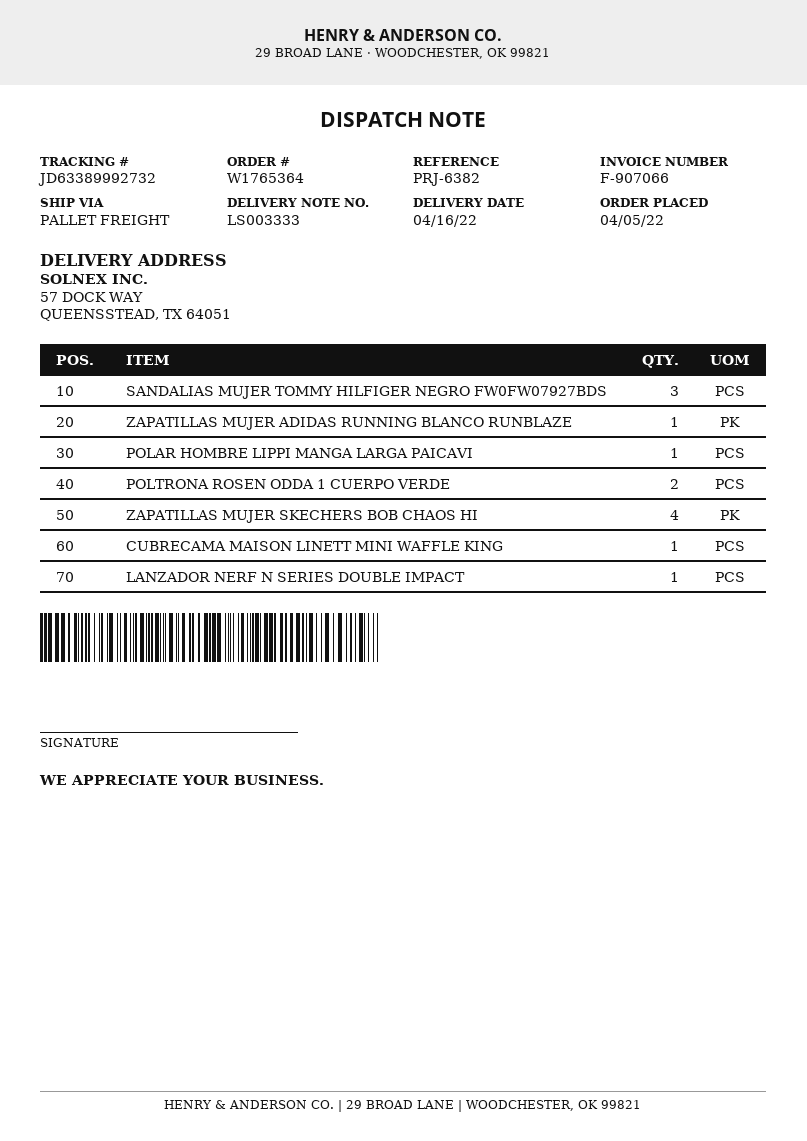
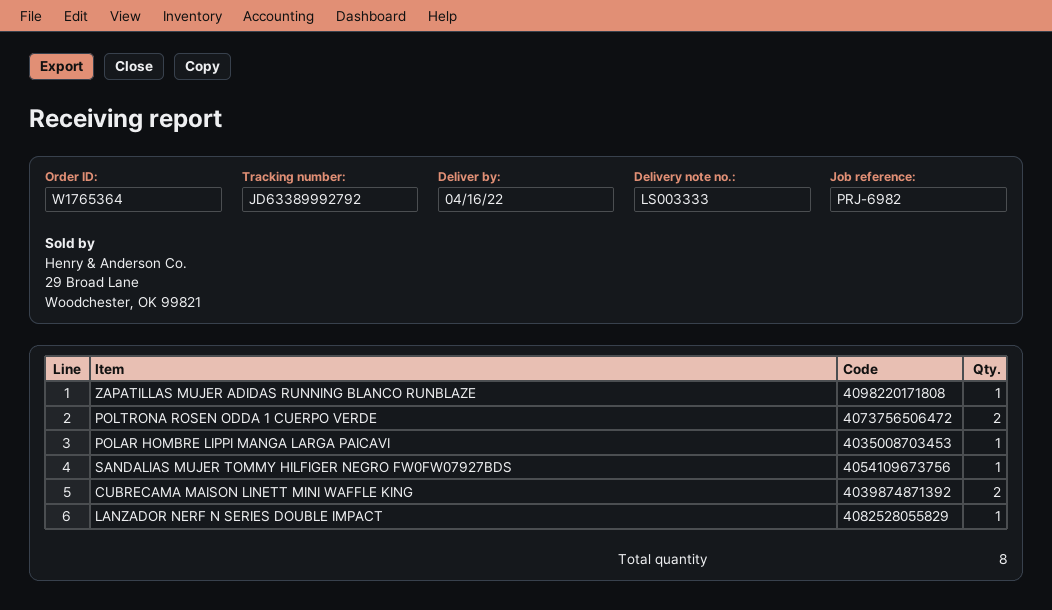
reference: PRJ-6382 -> PRJ-6982
tracking number: JD63389992732 -> JD63389992792
SANDALIAS MUJER TOMMY HILFIGER NEGRO FW0FW07927BDS: 3 -> 1
ZAPATILLAS MUJER SKECHERS BOB CHAOS HI: 4 -> none
CUBRECAMA MAISON LINETT MINI WAFFLE KING: 1 -> 2

